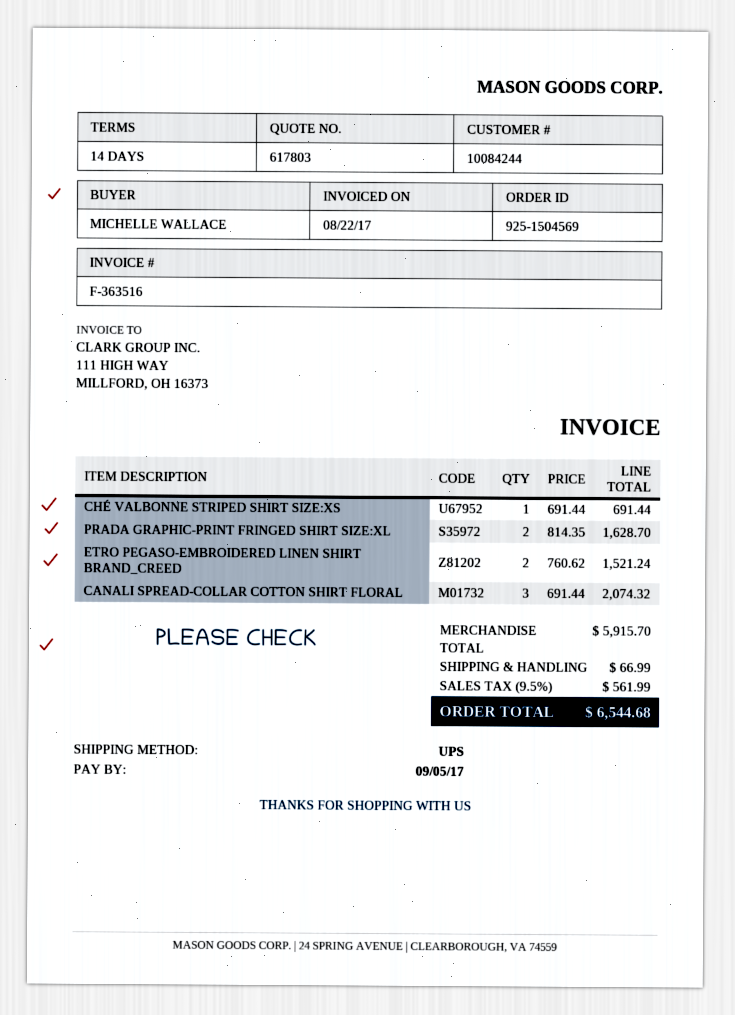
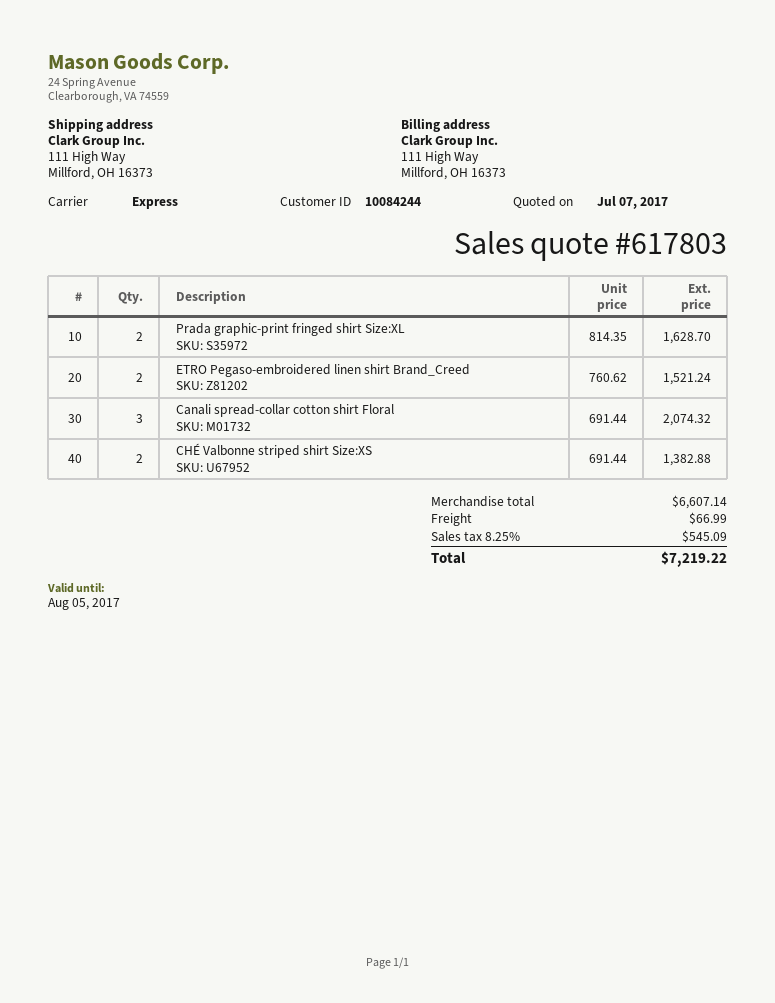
shipping method: UPS -> express
CHÉ VALBONNE STRIPED SHIRT SIZE:XS: 1 x 691.44 = 691.44 -> 2 x 691.44 = 1382.88
subtotal: 5915.70 -> 6607.14
tax: 9.5% = 561.99 -> 8.25% = 545.09
total: 6544.68 -> 7219.22

